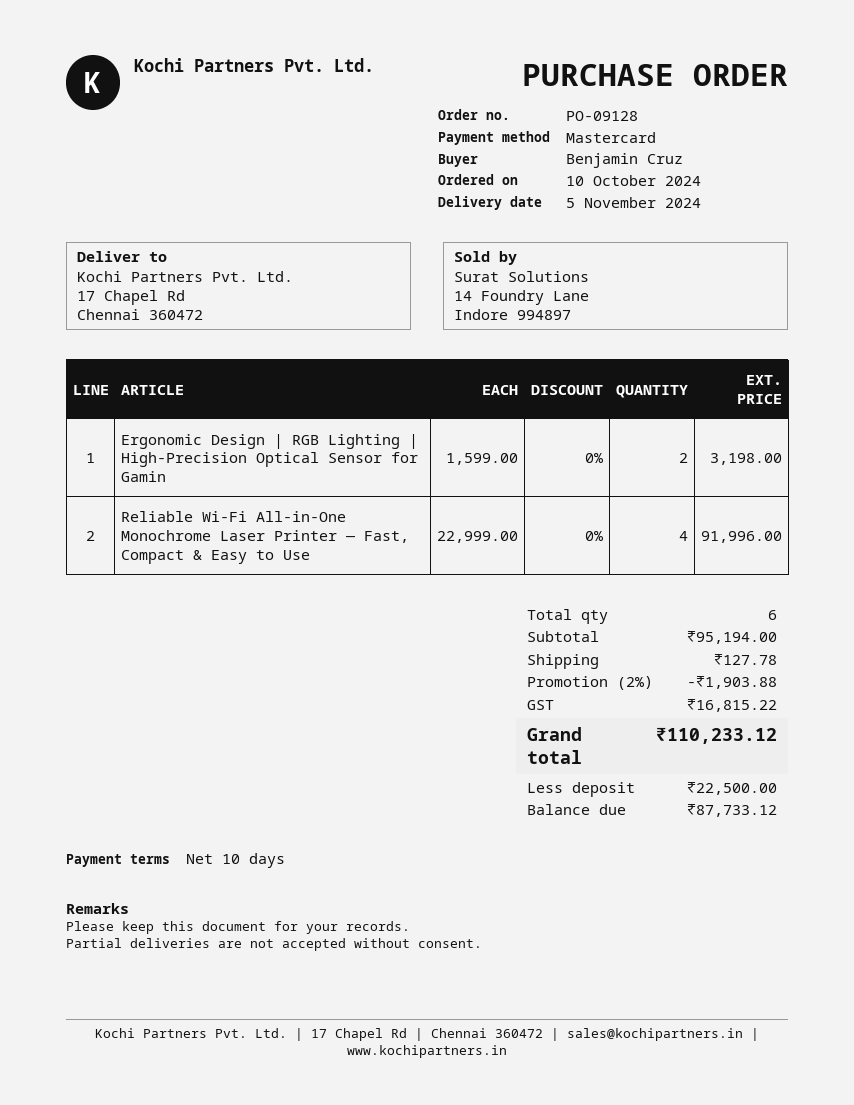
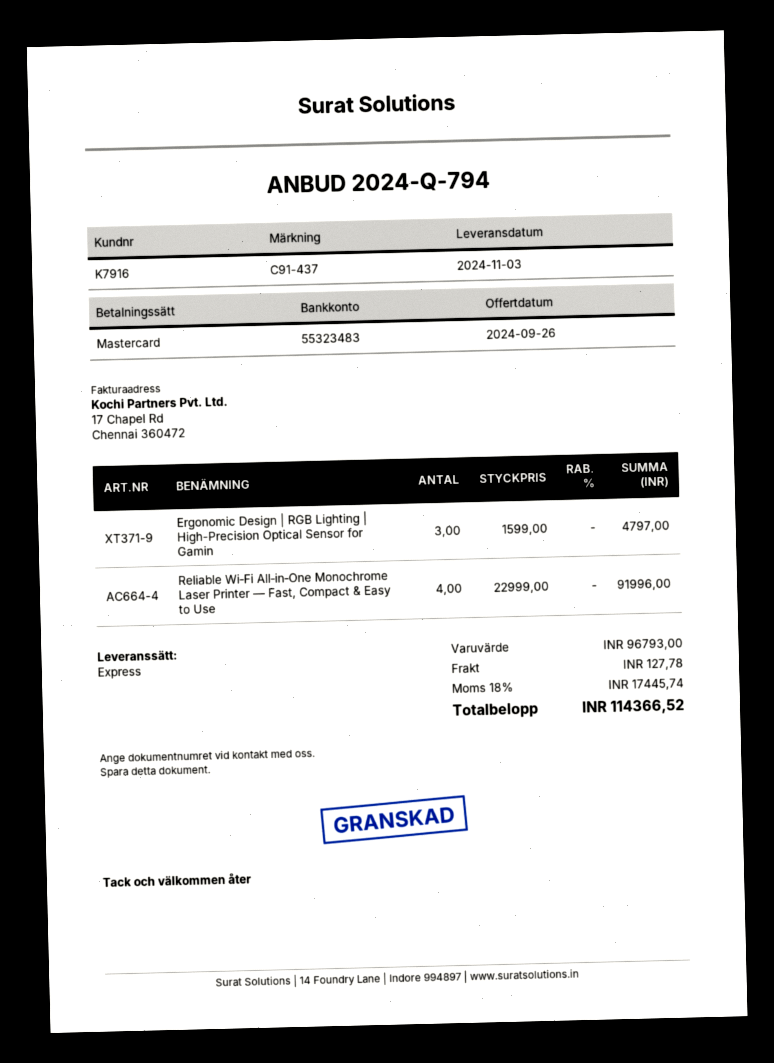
delivery date: 2024-11-05 -> 2024-11-03
Ergonomic Design | RGB Lighting | High-Precision Optical Sensor for Gamin: 2 x 1599.00 = 3198.00 -> 3 x 1599.00 = 4797.00
subtotal: 95194.00 -> 96793.00
discount: 2% = 1903.88 -> none
tax: 16815.22 -> 17445.74
total: 110233.12 -> 114366.52

